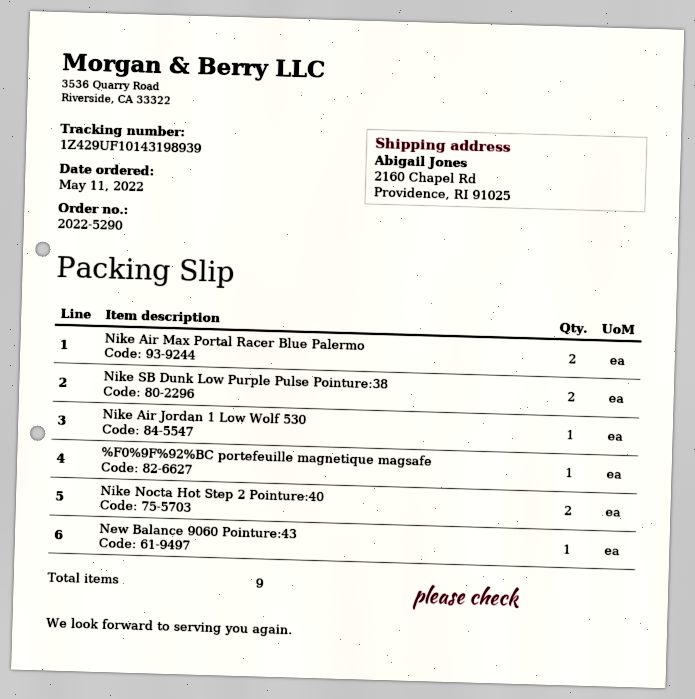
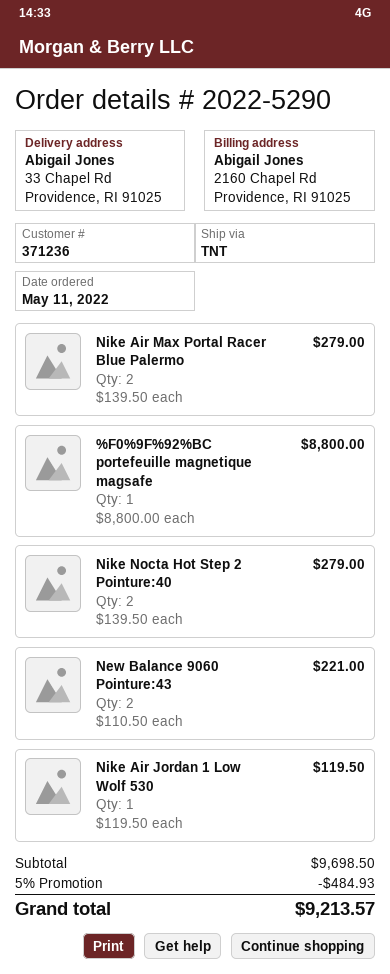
ship to: 2160 Chapel Rd, Providence, RI 91025 -> 33 Chapel Rd, Providence, RI 91025
Nike SB Dunk Low Purple Pulse Pointure:38: 2 -> none
New Balance 9060 Pointure:43: 1 -> 2

